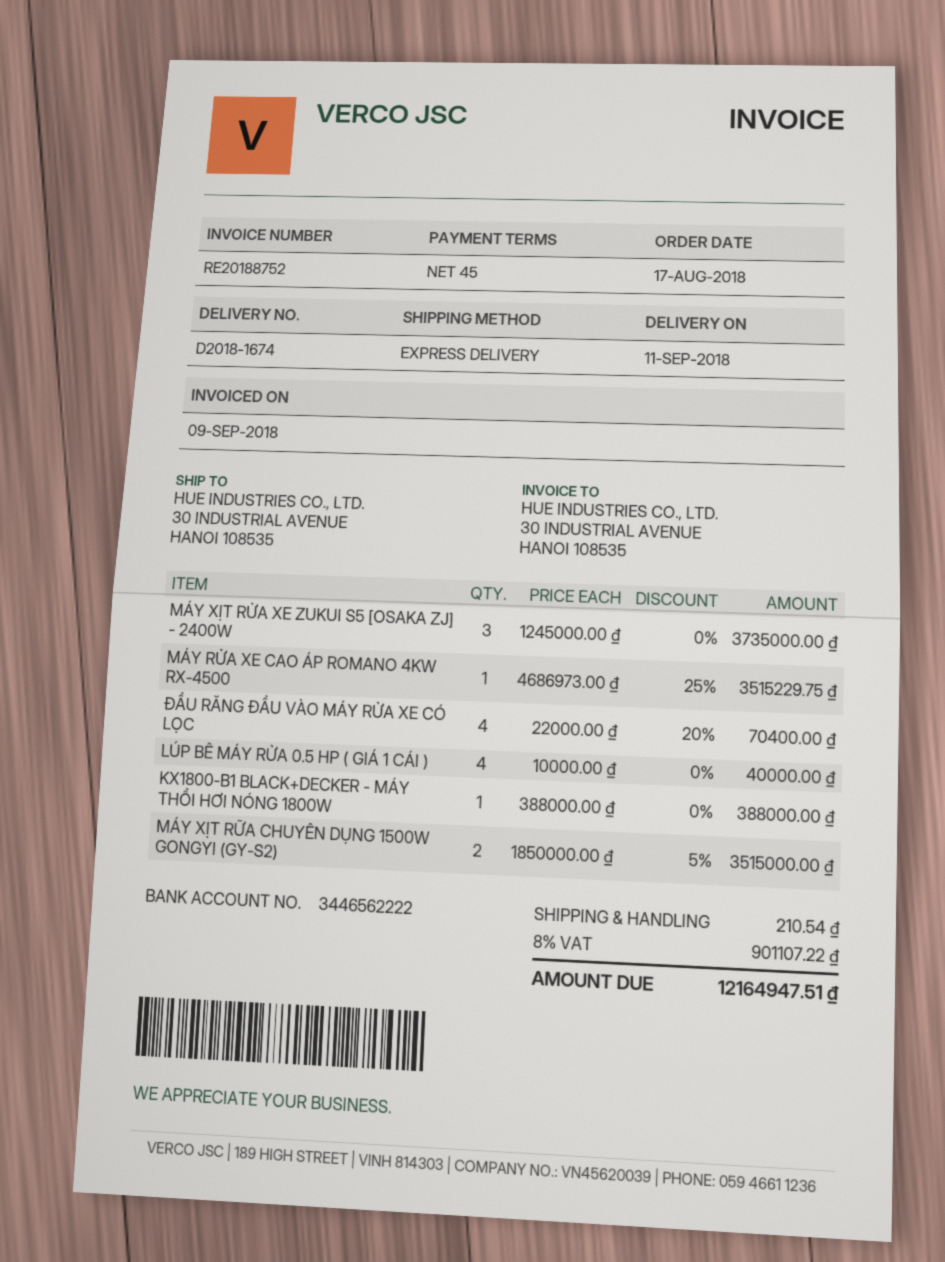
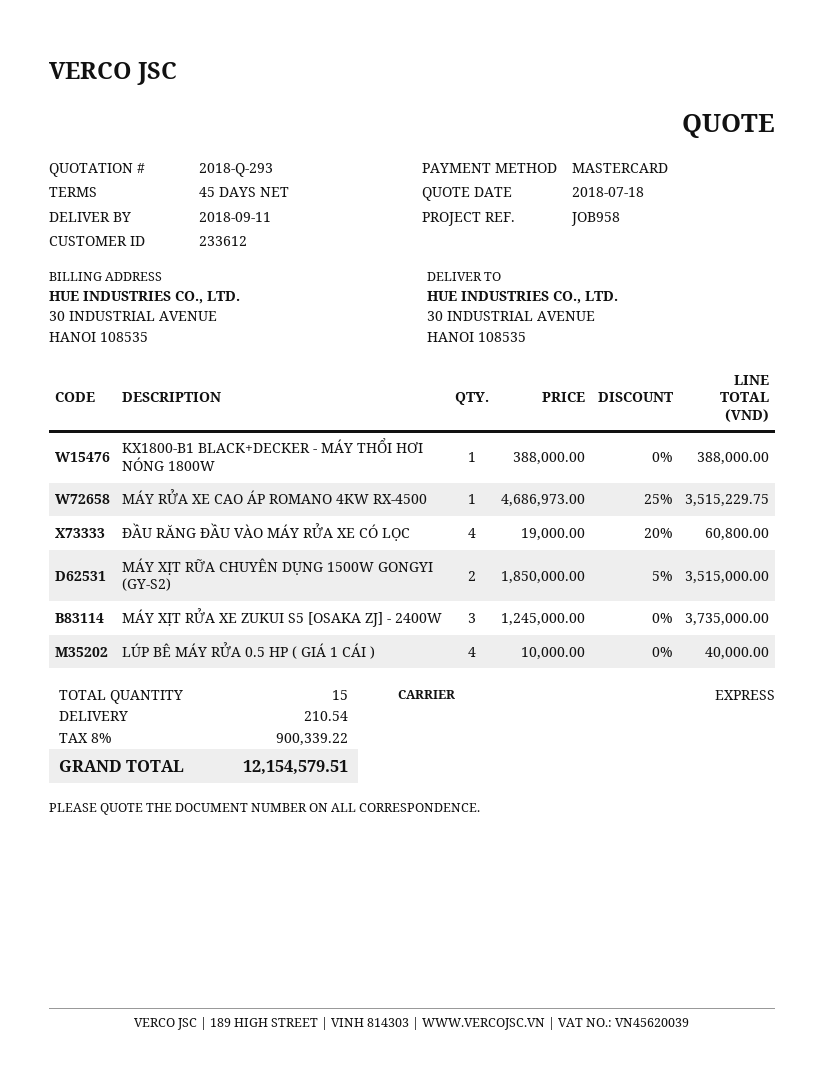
ĐẦU RĂNG ĐẦU VÀO MÁY RỬA XE CÓ LỌC: 4 x 22000.00 - 20% = 70400.00 -> 4 x 19000.00 - 20% = 60800.00
tax: 8% = 901107.22 -> 8% = 900339.22
total: 12164947.51 -> 12154579.51

